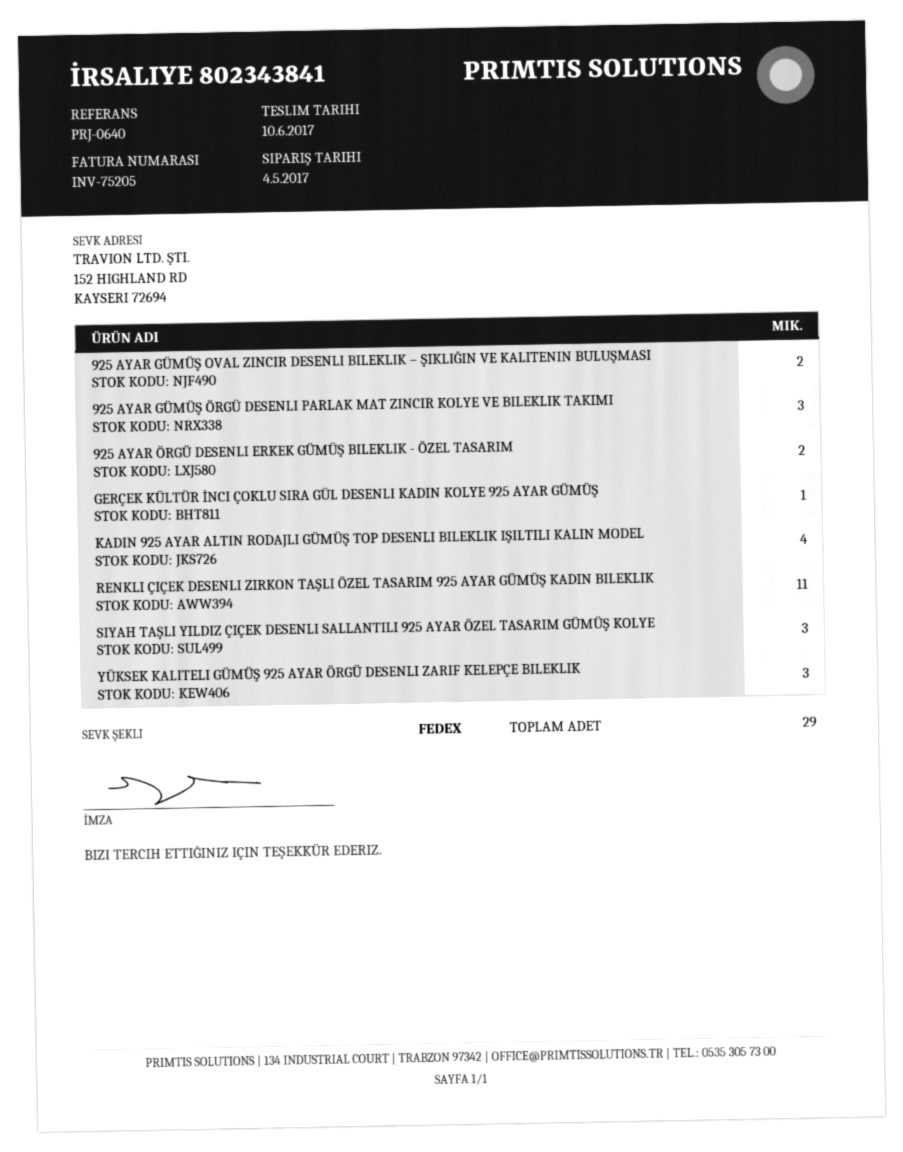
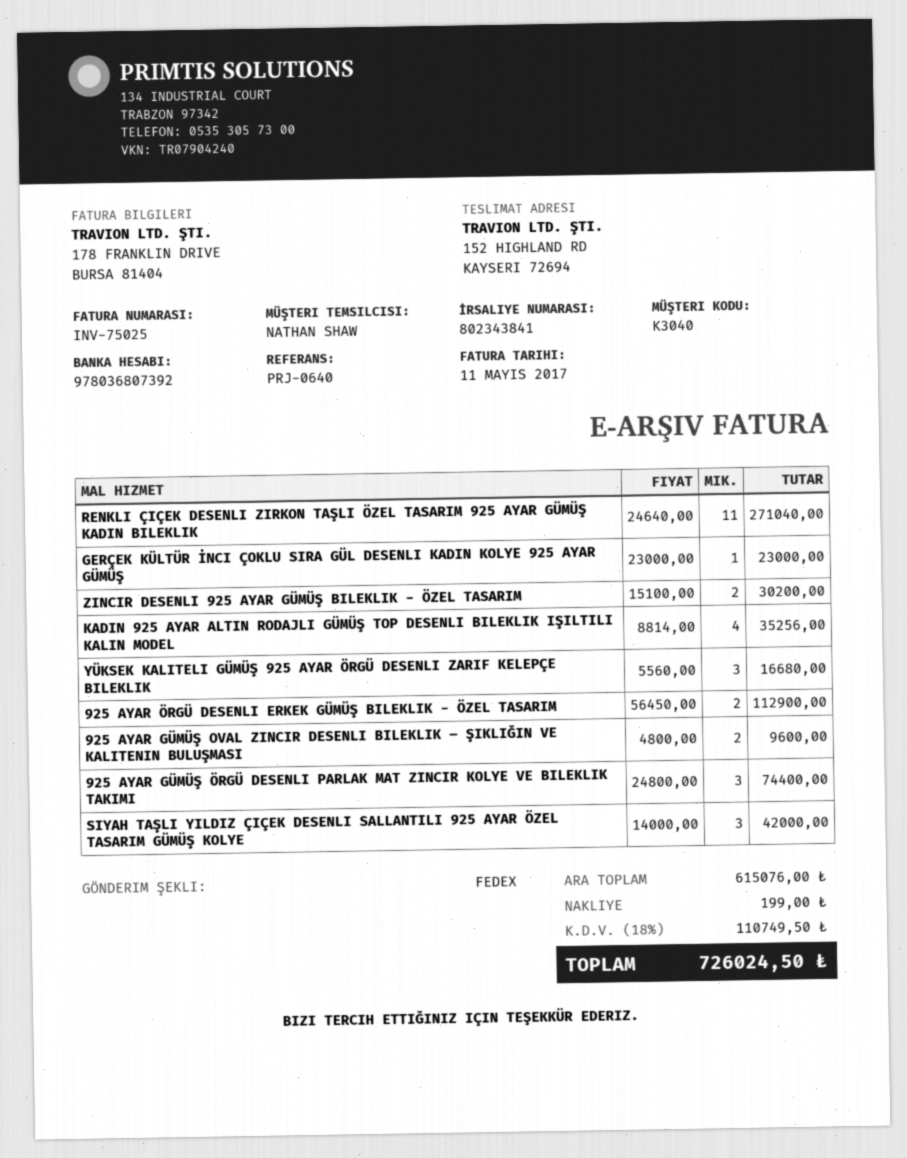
invoice number: INV-75205 -> INV-75025
ZINCIR DESENLI 925 AYAR GÜMÜŞ BILEKLIK - ÖZEL TASARIM: none -> 2

